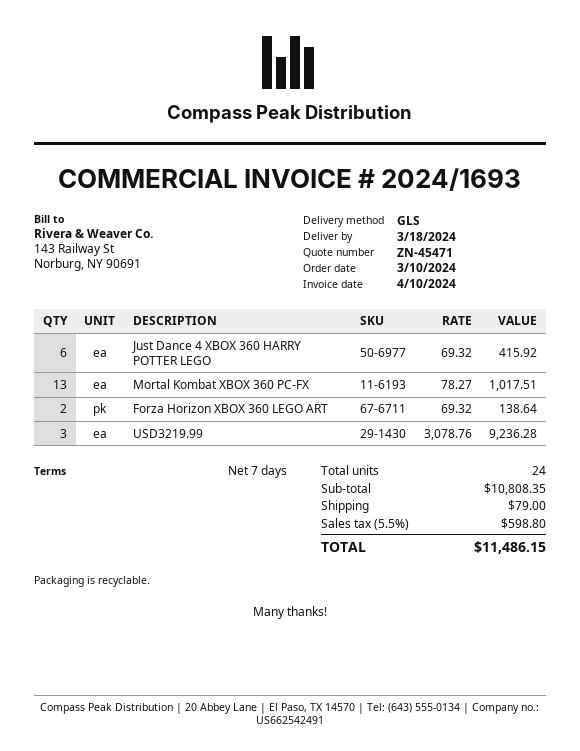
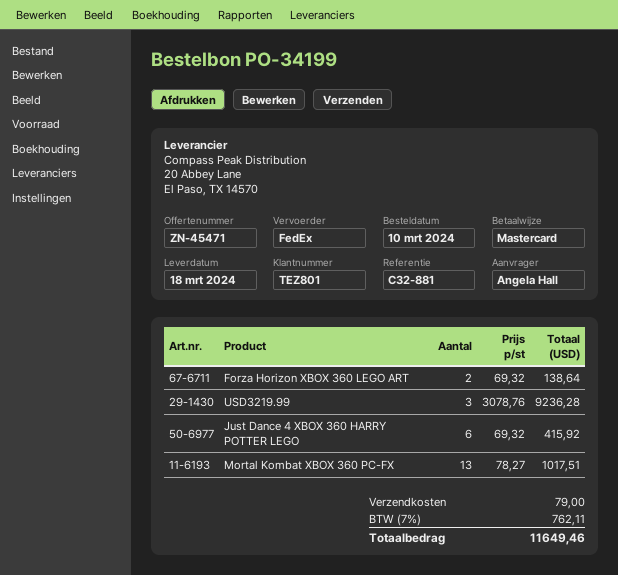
shipping method: GLS -> FedEx
tax: 5.5% = 598.80 -> 7% = 762.11
total: 11486.15 -> 11649.46

